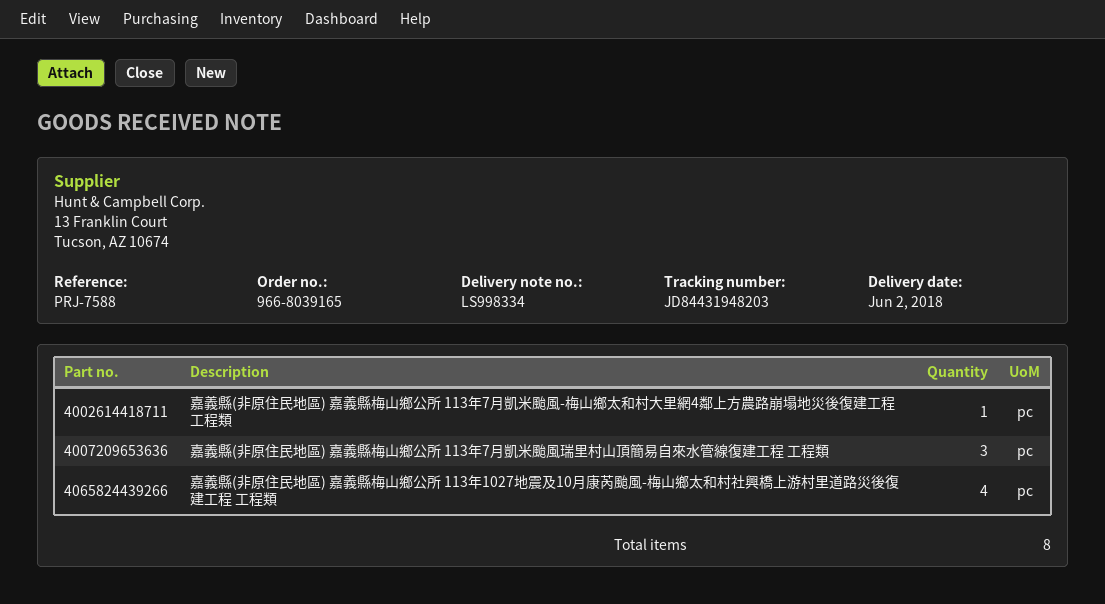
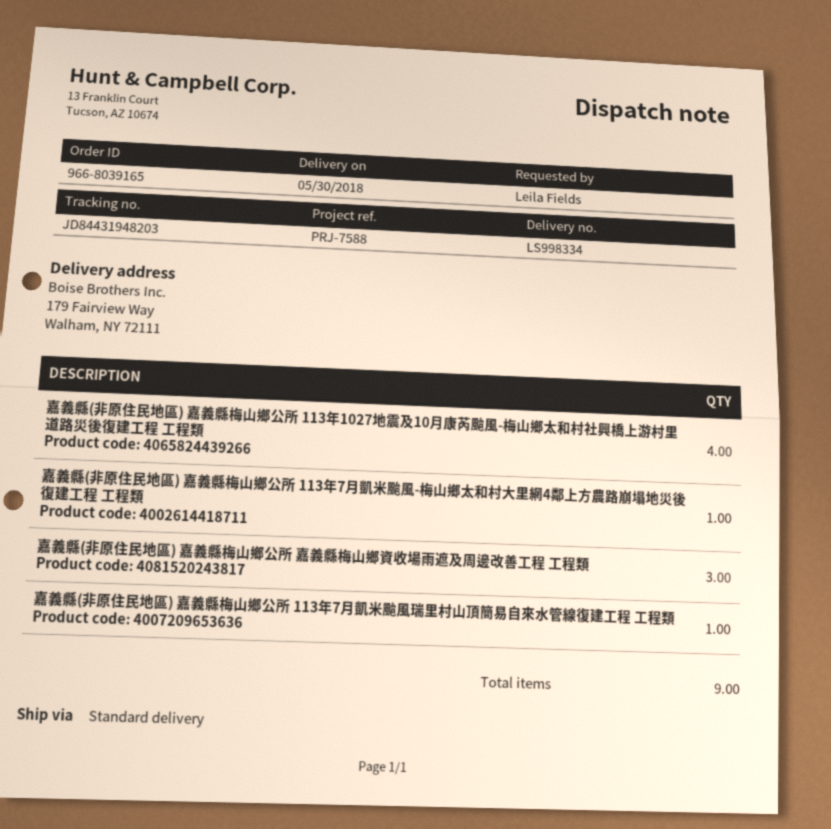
delivery date: 2018-06-02 -> 2018-05-30
嘉義縣(非原住民地區) 嘉義縣梅山鄉公所 113年7月凱米颱風瑞里村山頂簡易自來水管線復建工程 工程類: 3 -> 1
嘉義縣(非原住民地區) 嘉義縣梅山鄉公所 嘉義縣梅山鄉資收場雨遮及周邊改善工程 工程類: none -> 3
total quantity: 8 -> 9

